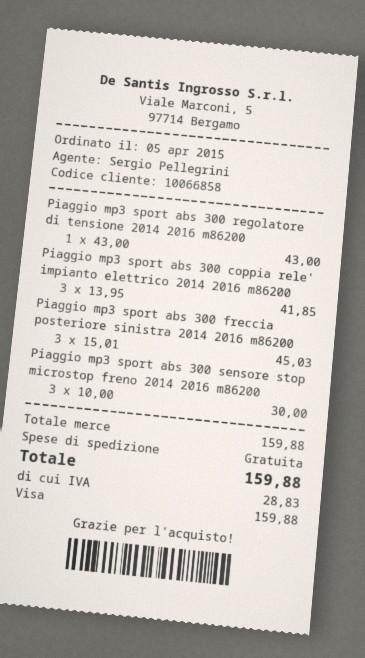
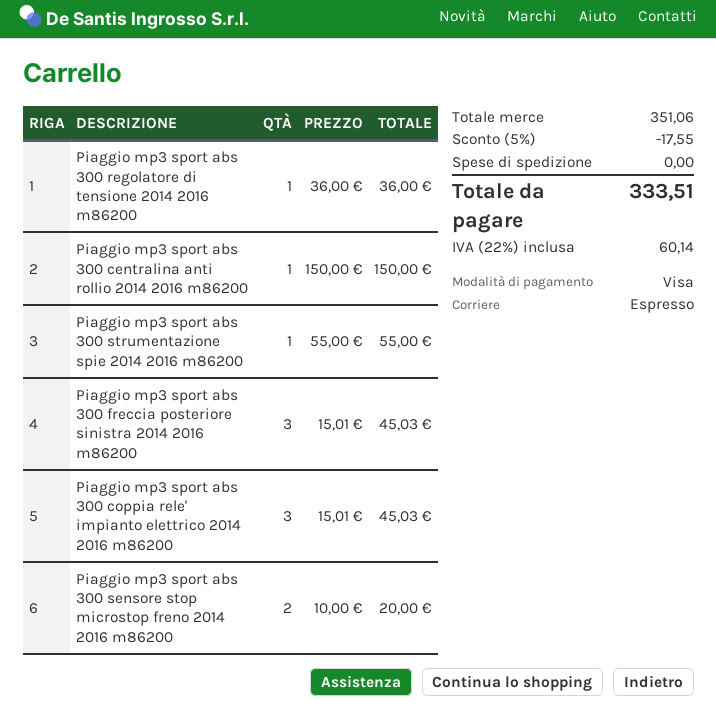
Piaggio mp3 sport abs 300 regolatore di tensione 2014 2016 m86200: 1 x 43.00 = 43.00 -> 1 x 36.00 = 36.00
Piaggio mp3 sport abs 300 coppia rele' impianto elettrico 2014 2016 m86200: 3 x 13.95 = 41.85 -> 3 x 15.01 = 45.03
Piaggio mp3 sport abs 300 sensore stop microstop freno 2014 2016 m86200: 3 x 10.00 = 30.00 -> 2 x 10.00 = 20.00
Piaggio mp3 sport abs 300 centralina anti rollio 2014 2016 m86200: none -> 1 x 150.00 = 150.00
Piaggio mp3 sport abs 300 strumentazione spie 2014 2016 m86200: none -> 1 x 55.00 = 55.00
subtotal: 159.88 -> 351.06
discount: none -> 5% = 17.55
tax: 28.83 -> 60.14
total: 159.88 -> 333.51

